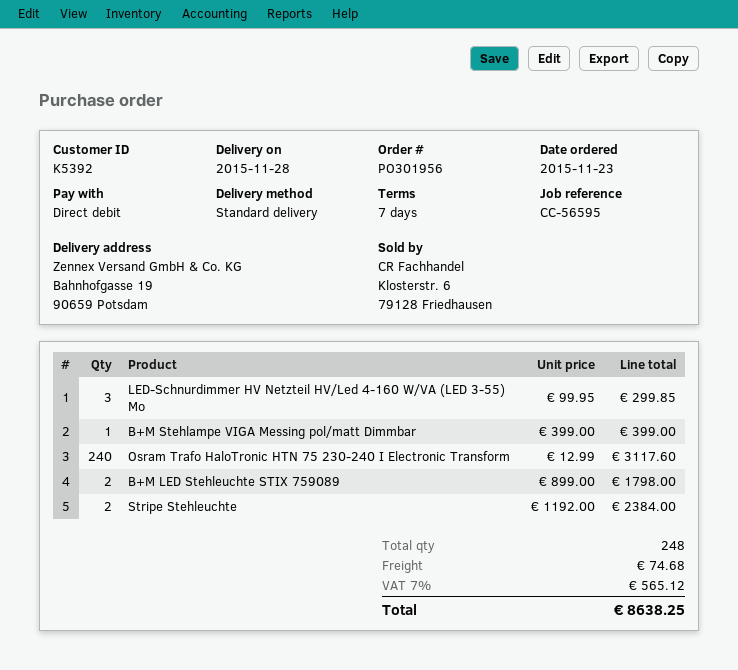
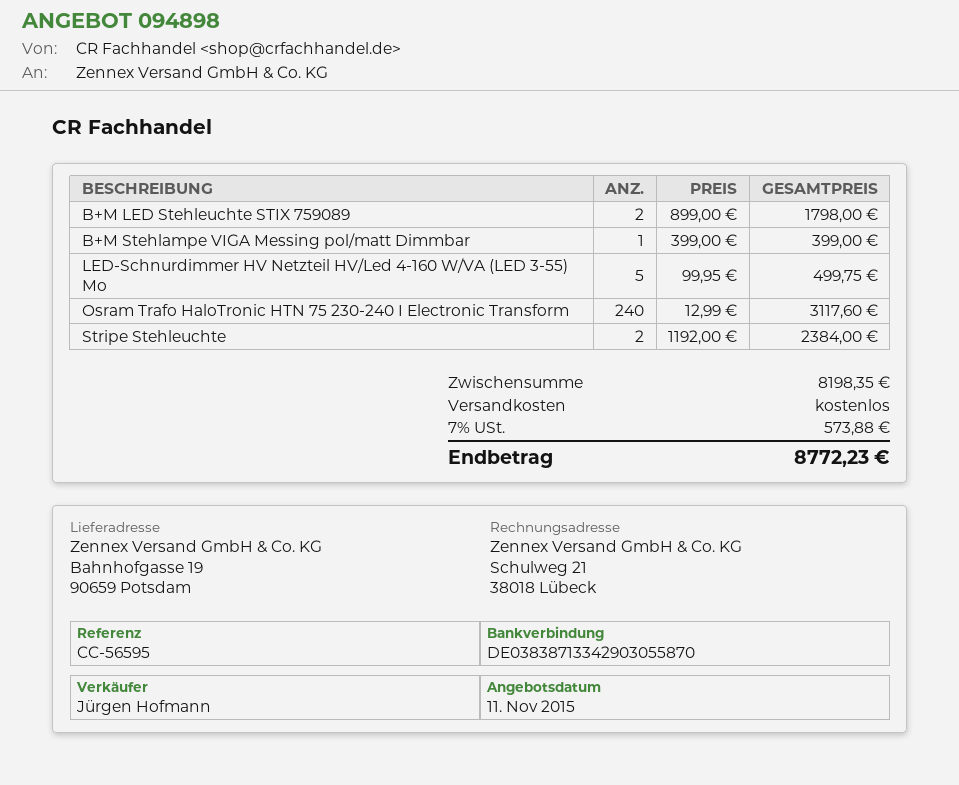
LED-Schnurdimmer HV Netzteil HV/Led 4-160 W/VA (LED 3-55) Mo: 3 x 99.95 = 299.85 -> 5 x 99.95 = 499.75
shipping: 74.68 -> 0.00
tax: 7% = 565.12 -> 7% = 573.88
total: 8638.25 -> 8772.23

